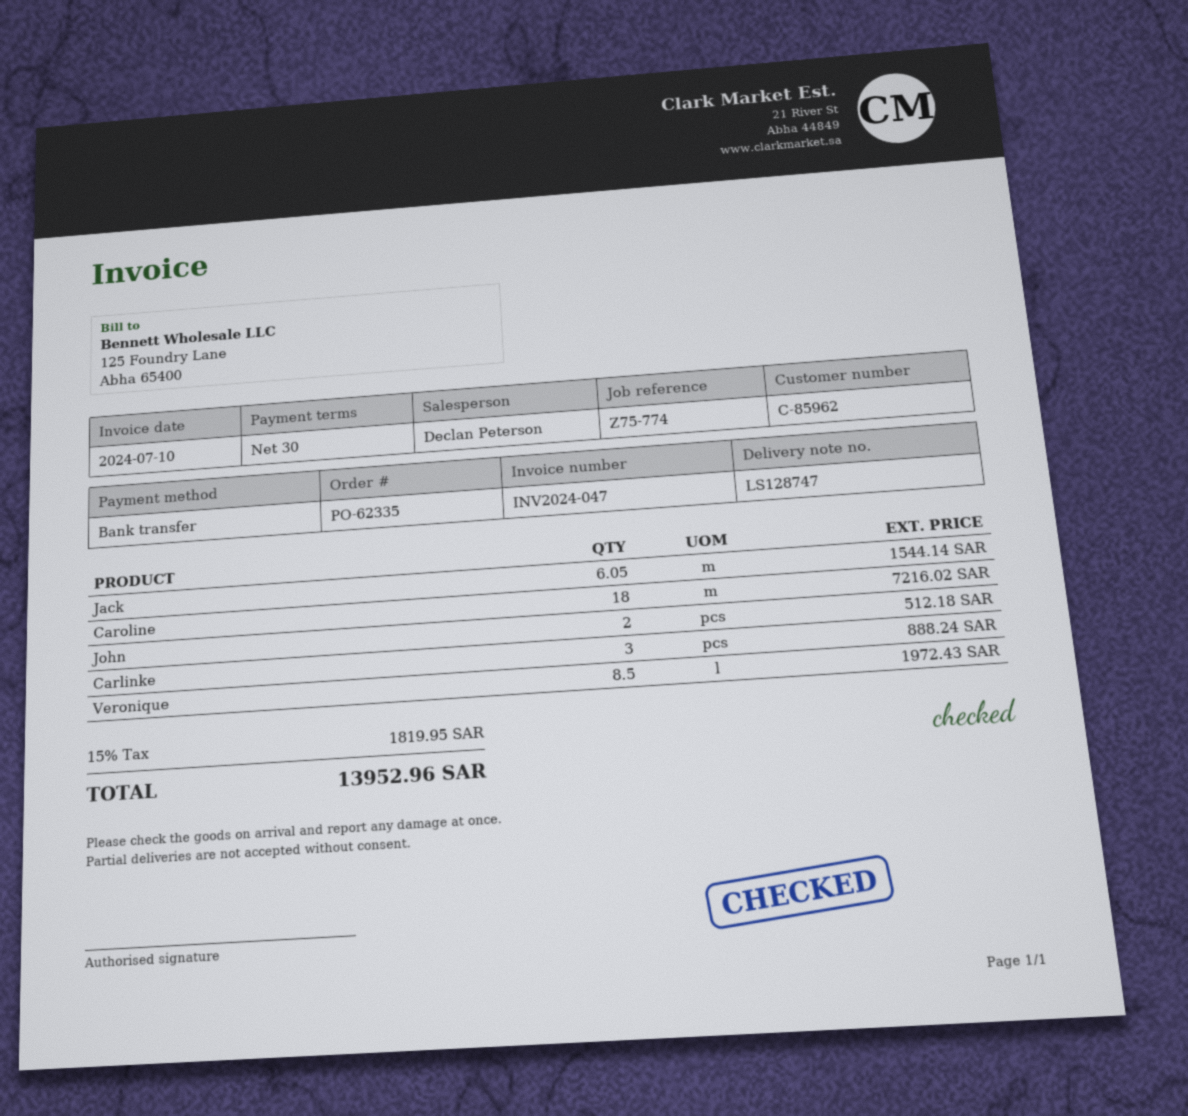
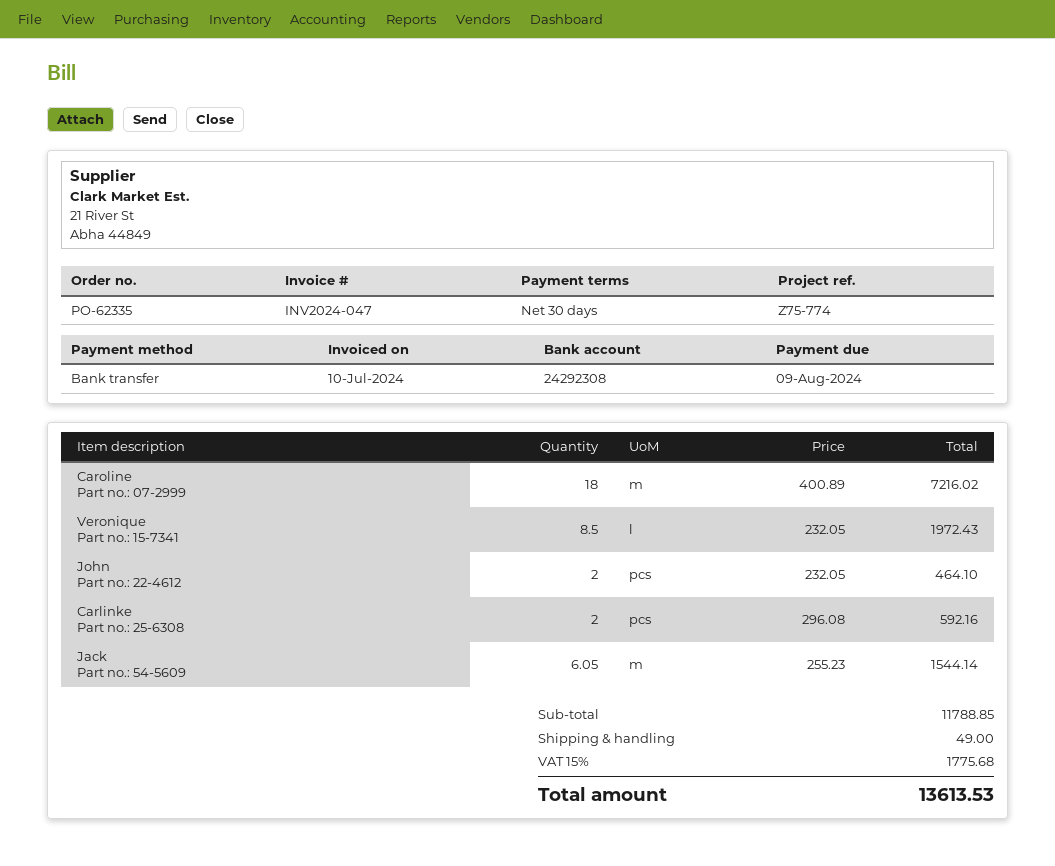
John: 2 for 512.18 -> 2 for 464.10
Carlinke: 3 for 888.24 -> 2 for 592.16
shipping: none -> 49.00
tax: 15% = 1819.95 -> 15% = 1775.68
total: 13952.96 -> 13613.53

